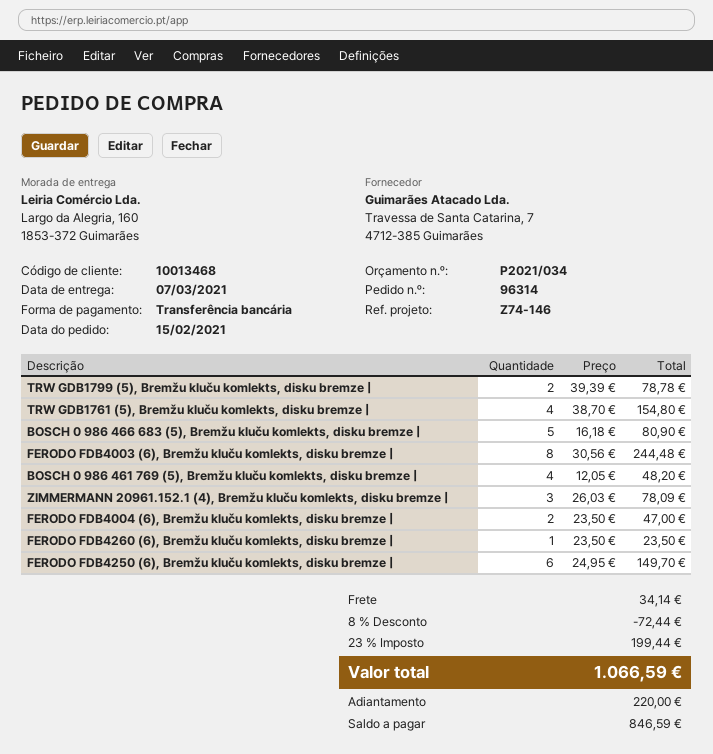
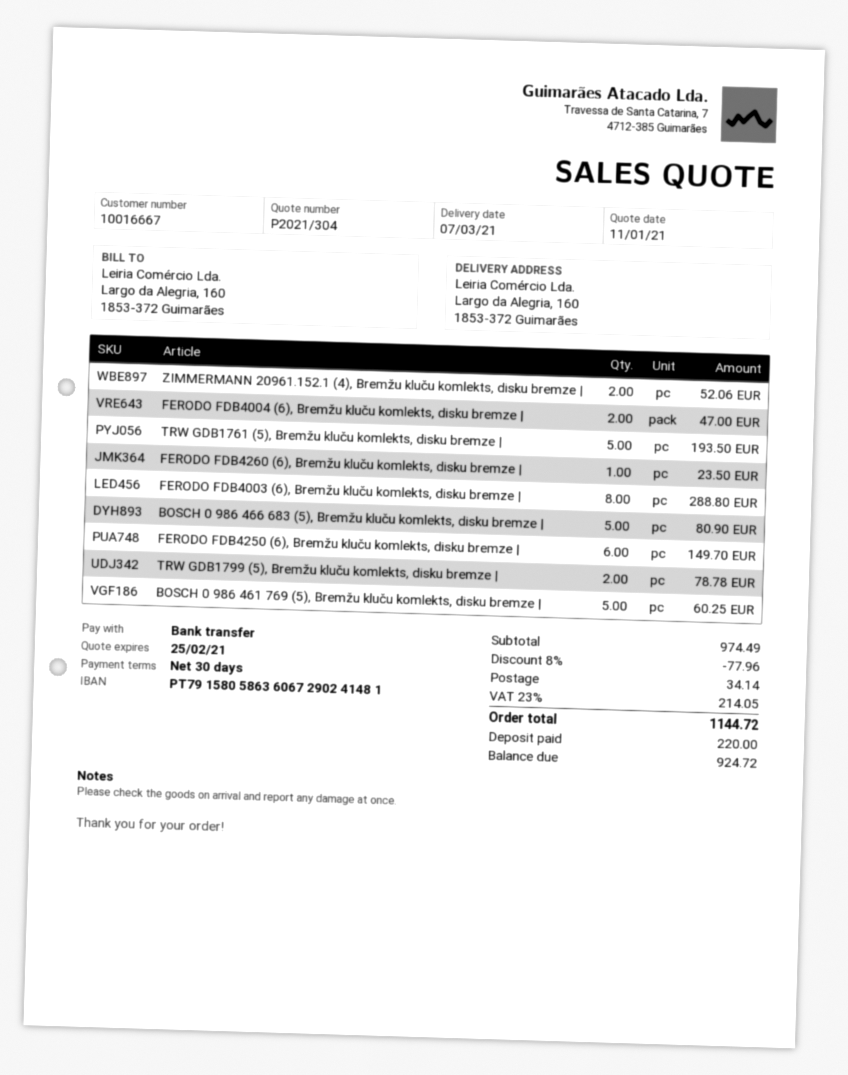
quote number: P2021/034 -> P2021/304
customer number: 10013468 -> 10016667
TRW GDB1761 (5), Bremžu kluču komlekts, disku bremze |: 4 for 154.80 -> 5 for 193.50
FERODO FDB4003 (6), Bremžu kluču komlekts, disku bremze |: 8 for 244.48 -> 8 for 288.80
BOSCH 0 986 461 769 (5), Bremžu kluču komlekts, disku bremze |: 4 for 48.20 -> 5 for 60.25
ZIMMERMANN 20961.152.1 (4), Bremžu kluču komlekts, disku bremze |: 3 for 78.09 -> 2 for 52.06
discount: 8% = 72.44 -> 8% = 77.96
tax: 23% = 199.44 -> 23% = 214.05
total: 1066.59 -> 1144.72
balance: 846.59 -> 924.72

